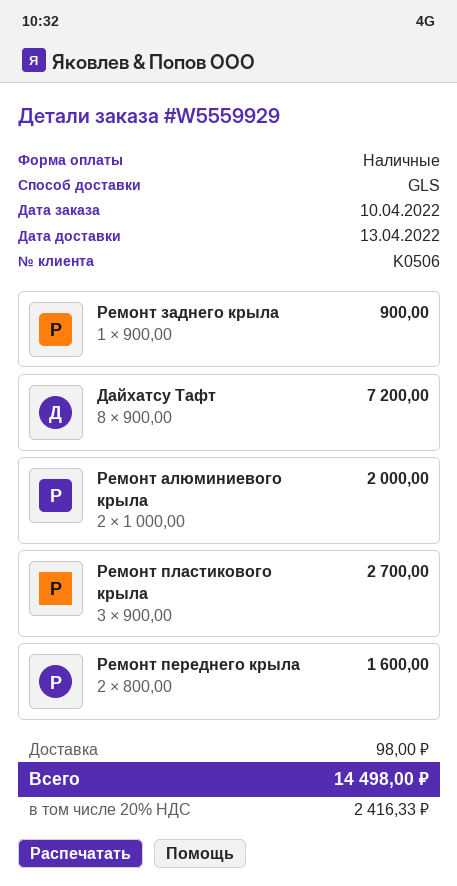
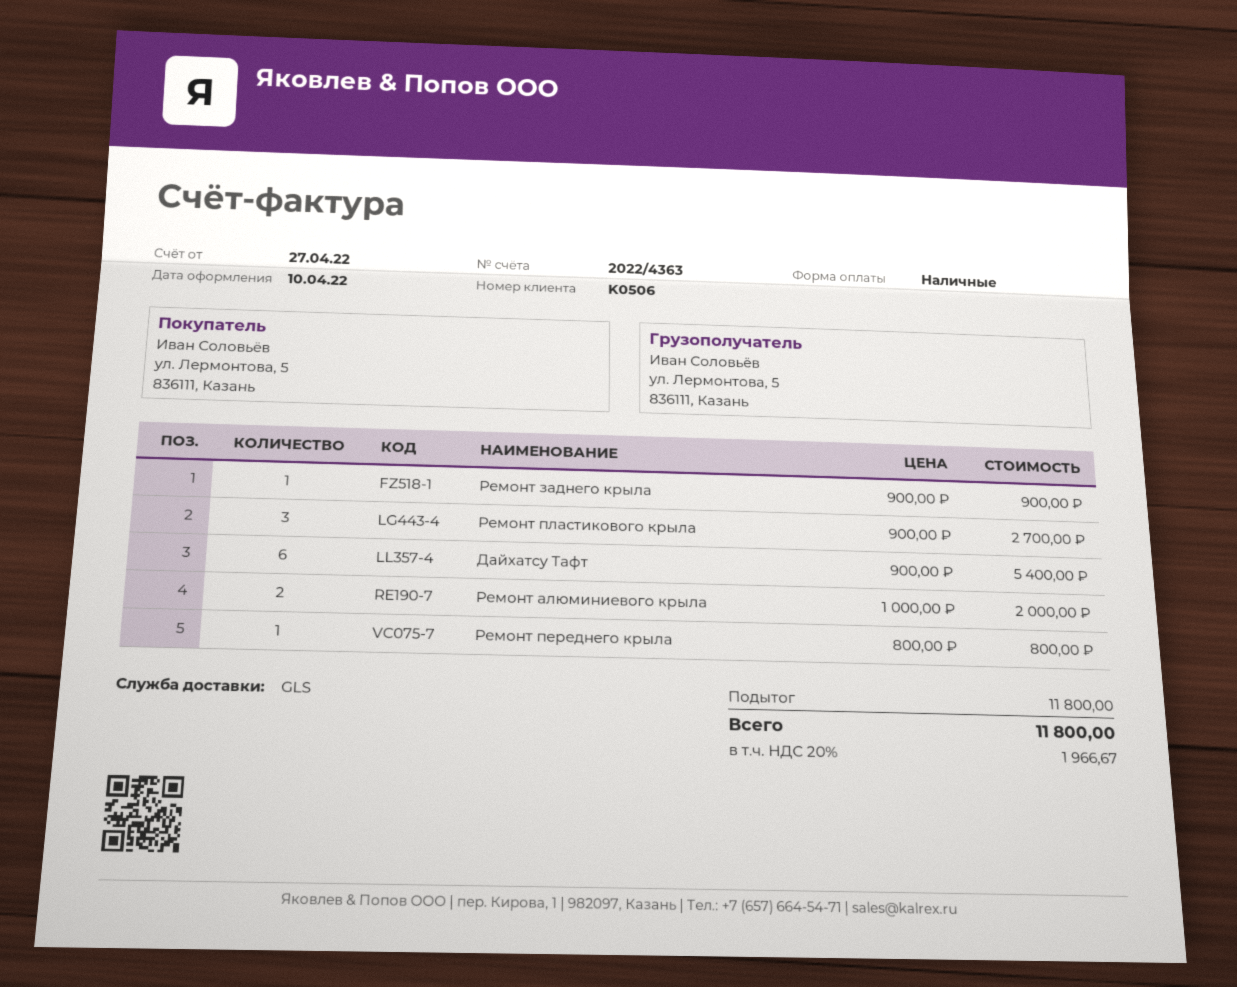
Дайхатсу Тафт: 8 x 900.00 = 7200.00 -> 6 x 900.00 = 5400.00
Ремонт переднего крыла: 2 x 800.00 = 1600.00 -> 1 x 800.00 = 800.00
shipping: 98.00 -> none
tax: 20% = 2416.33 -> 20% = 1966.67
total: 14498.00 -> 11800.00

